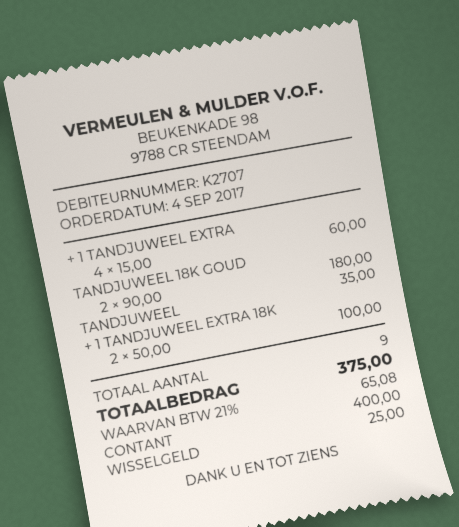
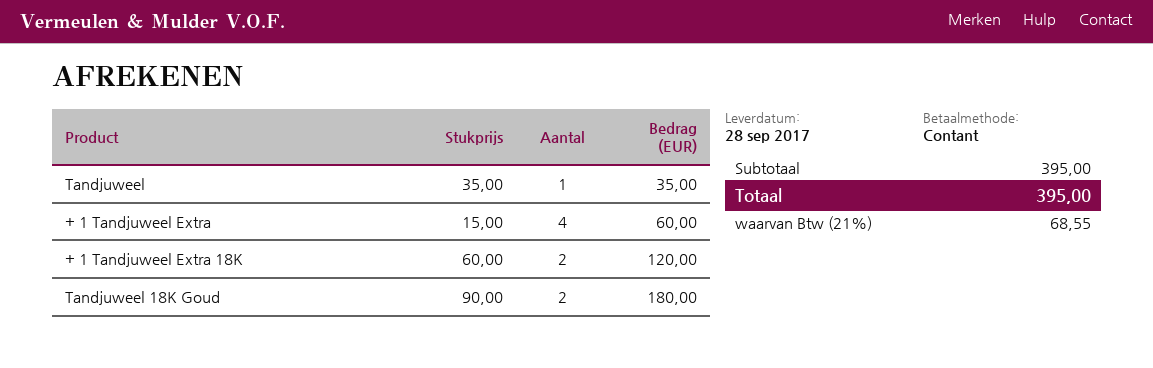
+ 1 TANDJUWEEL EXTRA 18K: 2 x 50.00 = 100.00 -> 2 x 60.00 = 120.00
tax: 21% = 65.08 -> 21% = 68.55
total: 375.00 -> 395.00

